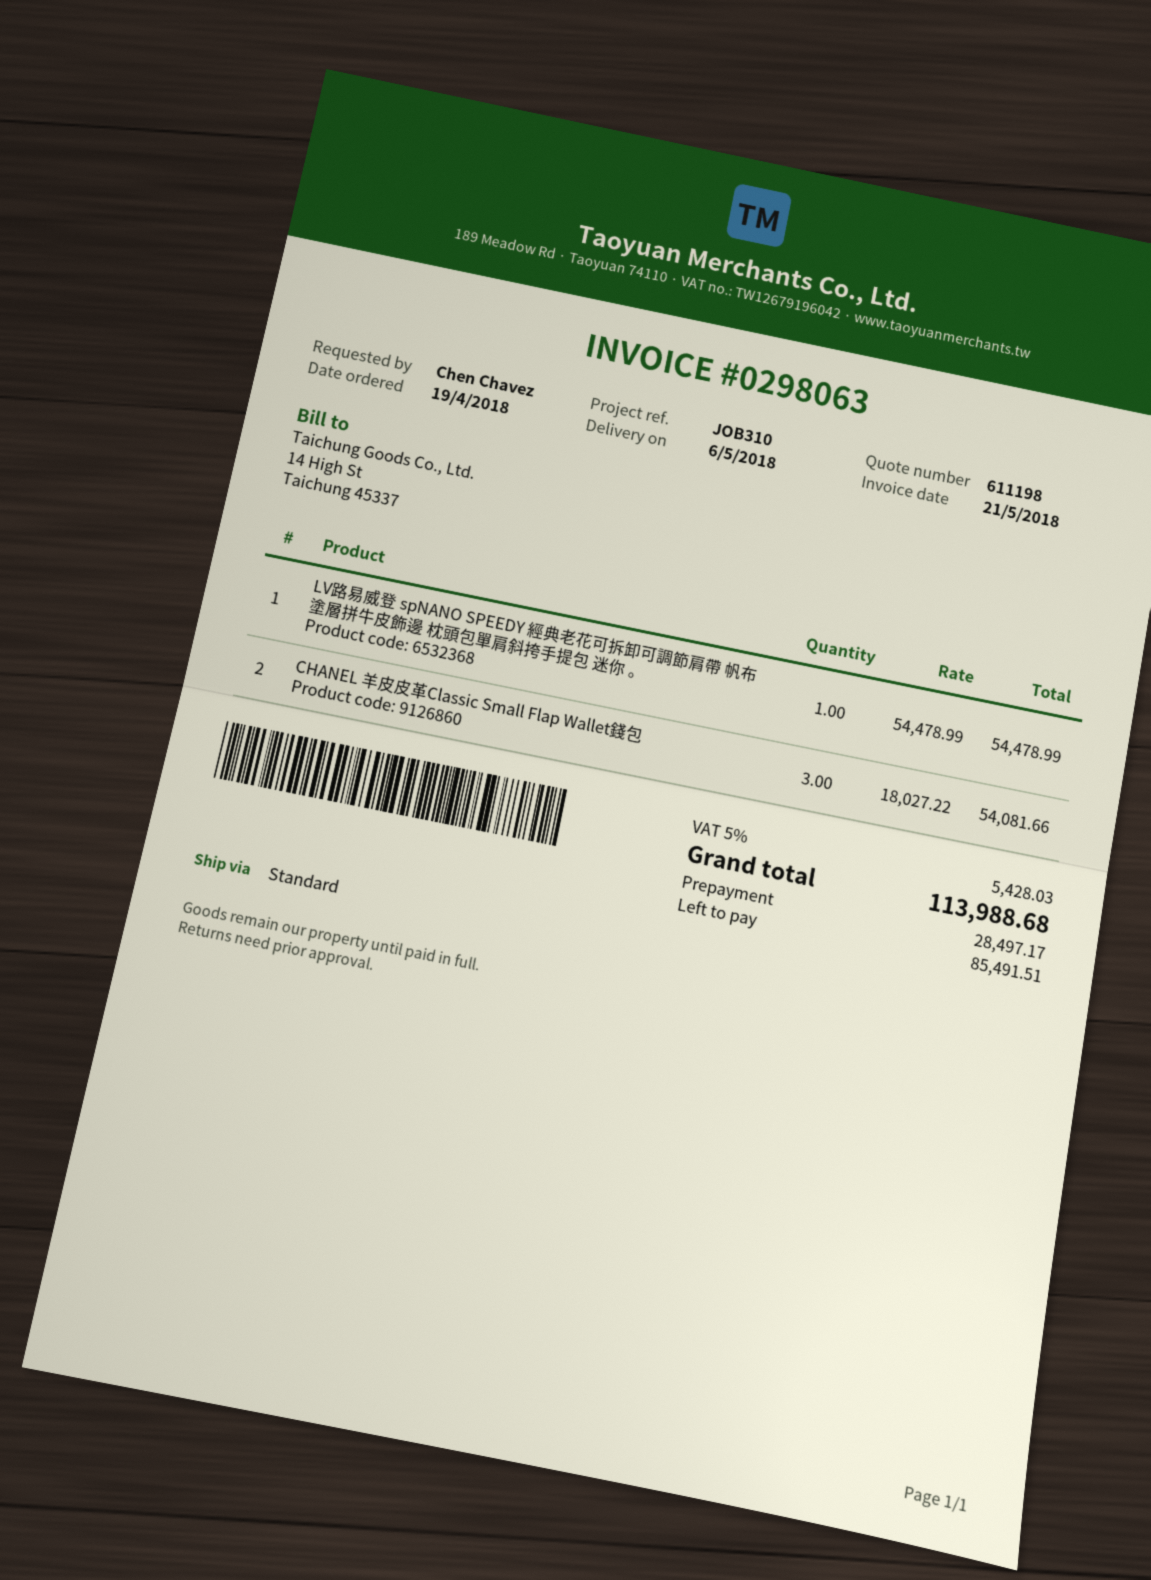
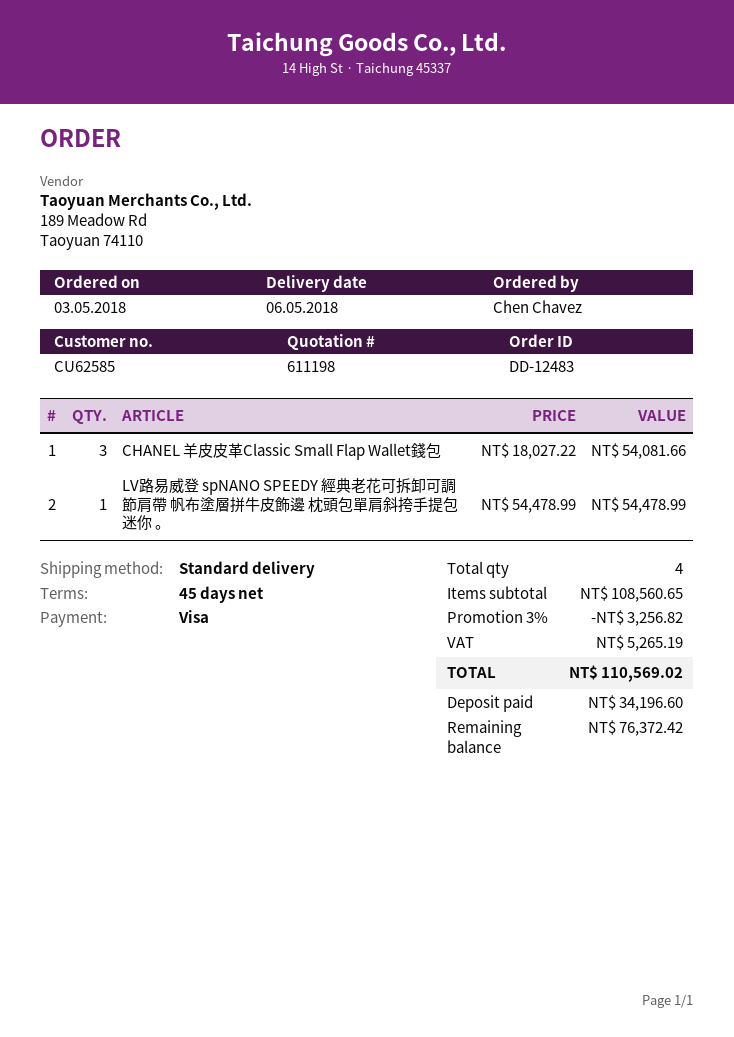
order date: 2018-04-19 -> 2018-05-03
discount: none -> 3% = 3256.82
tax: 5428.03 -> 5265.19
total: 113988.68 -> 110569.02
deposit: 28497.17 -> 34196.60
balance: 85491.51 -> 76372.42

